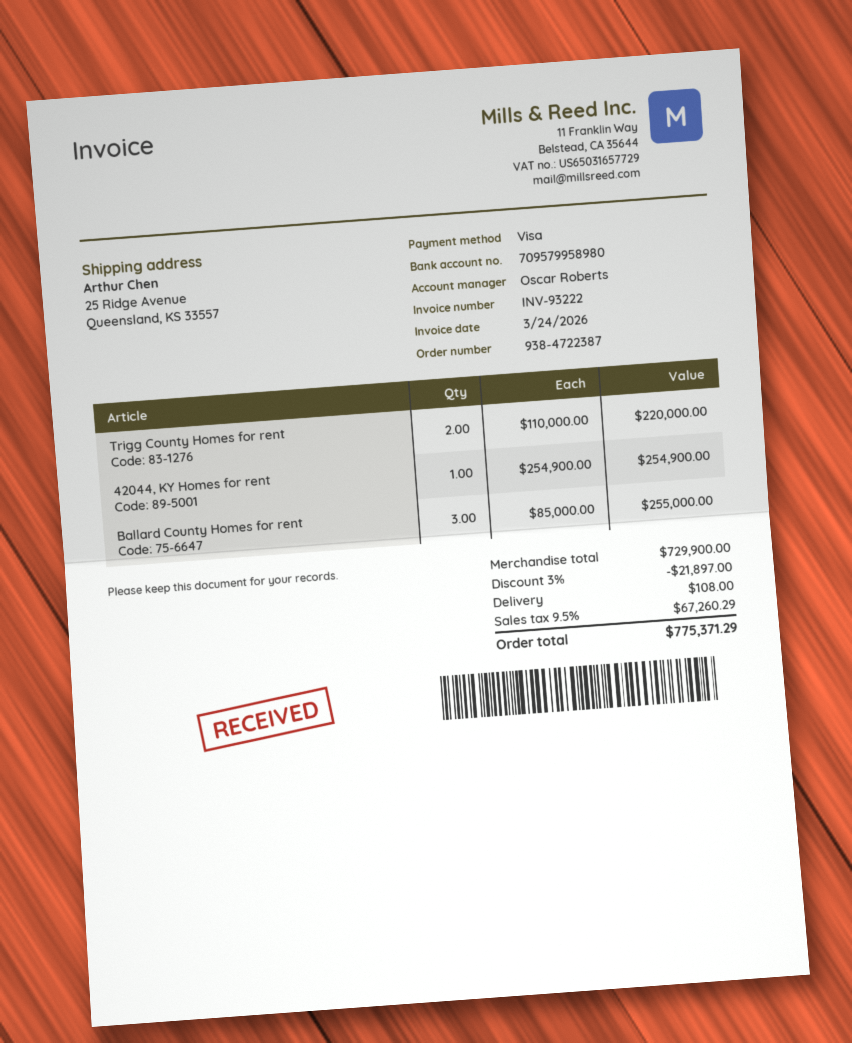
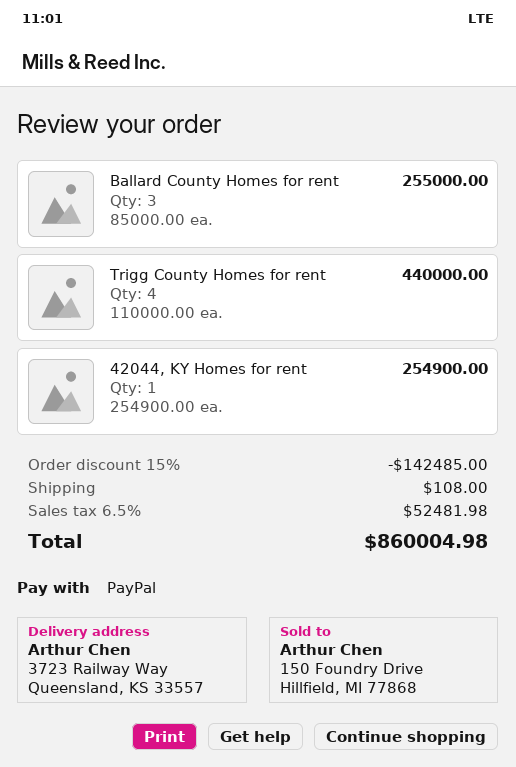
payment method: Visa -> PayPal
ship to: 25 Ridge Avenue, Queensland, KS 33557 -> 3723 Railway Way, Queensland, KS 33557
Trigg County Homes for rent: 2 x 110000.00 = 220000.00 -> 4 x 110000.00 = 440000.00
discount: 3% = 21897.00 -> 15% = 142485.00
tax: 9.5% = 67260.29 -> 6.5% = 52481.98
total: 775371.29 -> 860004.98

